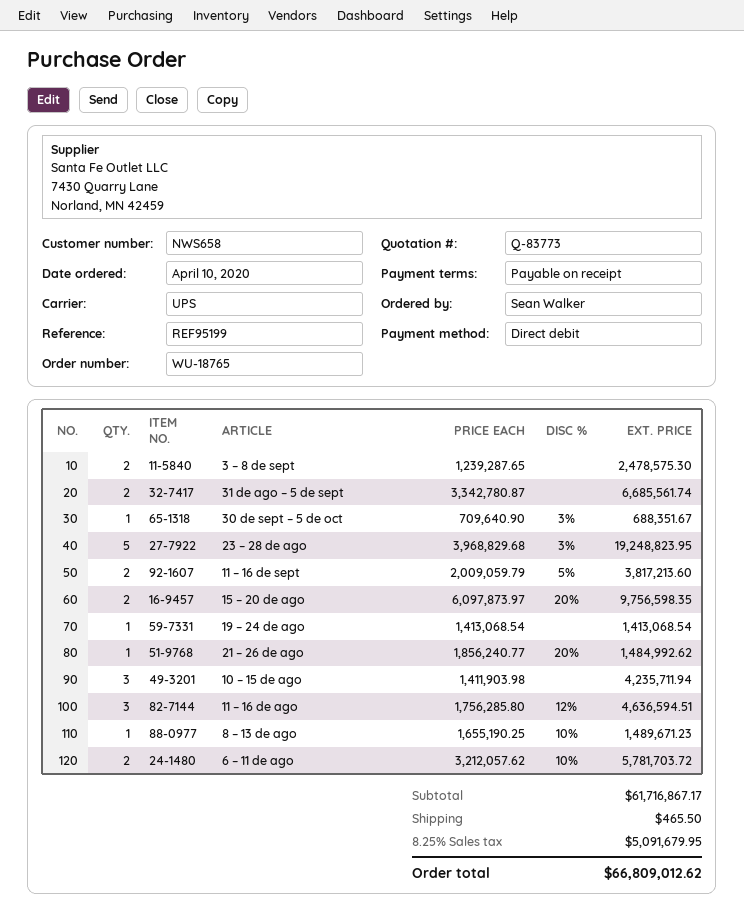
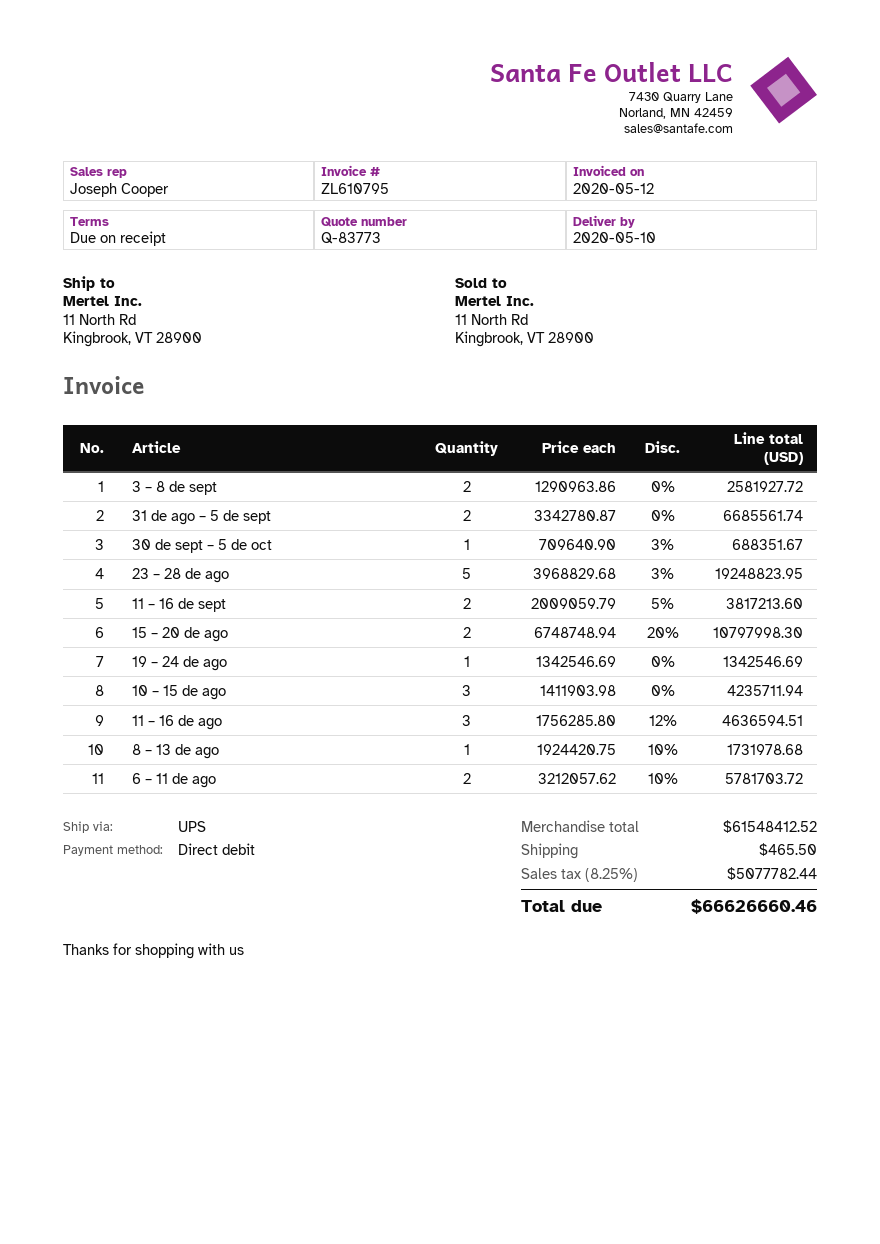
3 – 8 de sept: 2 x 1239287.65 = 2478575.30 -> 2 x 1290963.86 = 2581927.72
15 – 20 de ago: 2 x 6097873.97 - 20% = 9756598.35 -> 2 x 6748748.94 - 20% = 10797998.30
19 – 24 de ago: 1 x 1413068.54 = 1413068.54 -> 1 x 1342546.69 = 1342546.69
21 – 26 de ago: 1 x 1856240.77 - 20% = 1484992.62 -> none
8 – 13 de ago: 1 x 1655190.25 - 10% = 1489671.23 -> 1 x 1924420.75 - 10% = 1731978.68
subtotal: 61716867.17 -> 61548412.52
tax: 8.25% = 5091679.95 -> 8.25% = 5077782.44
total: 66809012.62 -> 66626660.46

